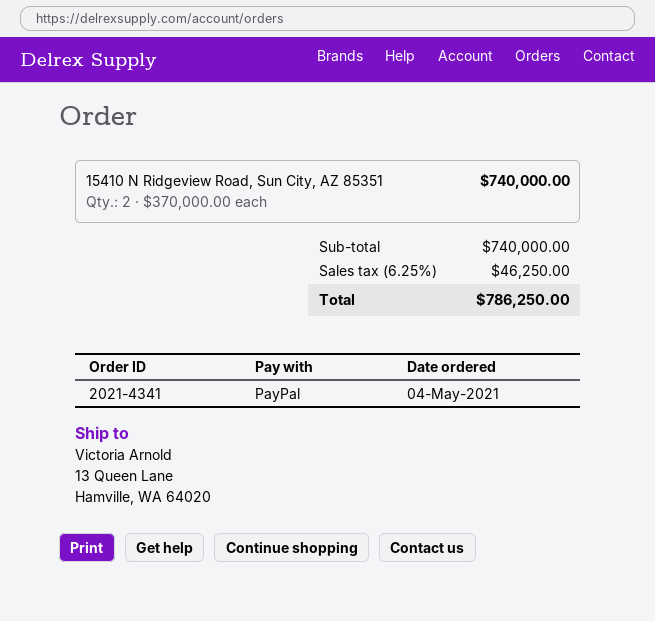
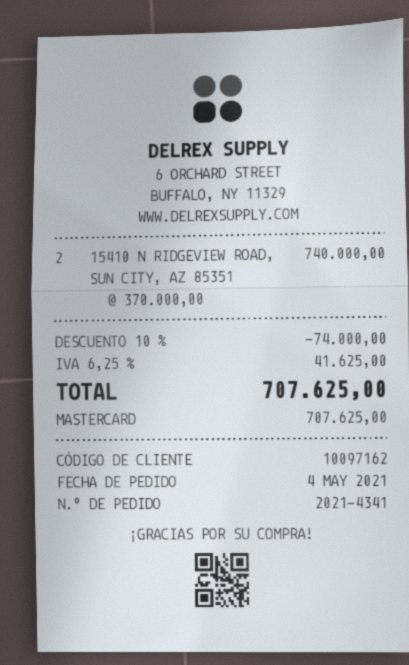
payment method: PayPal -> Mastercard
discount: none -> 10% = 74000.00
tax: 6.25% = 46250.00 -> 6.25% = 41625.00
total: 786250.00 -> 707625.00

